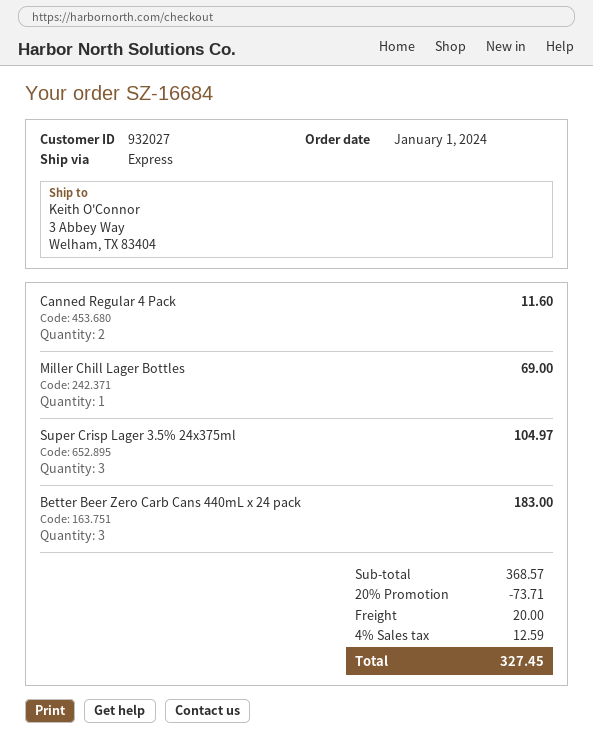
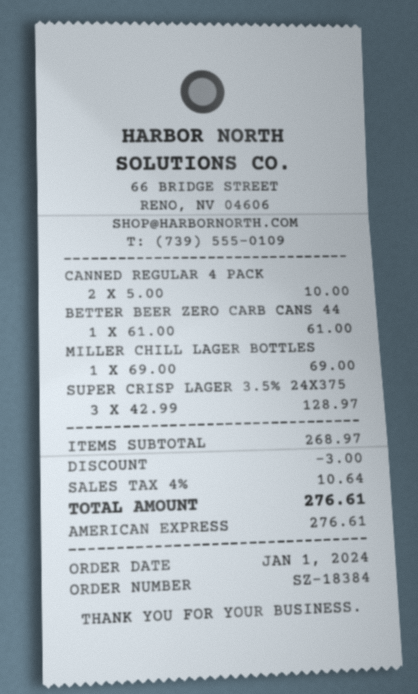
order number: SZ-16684 -> SZ-18384
Canned Regular 4 Pack: 2 for 11.60 -> 2 for 10.00
Super Crisp Lager 3.5% 24x375ml: 3 for 104.97 -> 3 for 128.97
Better Beer Zero Carb Cans 440mL x 24 pack: 3 for 183.00 -> 1 for 61.00
subtotal: 368.57 -> 268.97
discount: 73.71 -> 3.00
shipping: 20.00 -> none
tax: 4% = 12.59 -> 4% = 10.64
total: 327.45 -> 276.61

